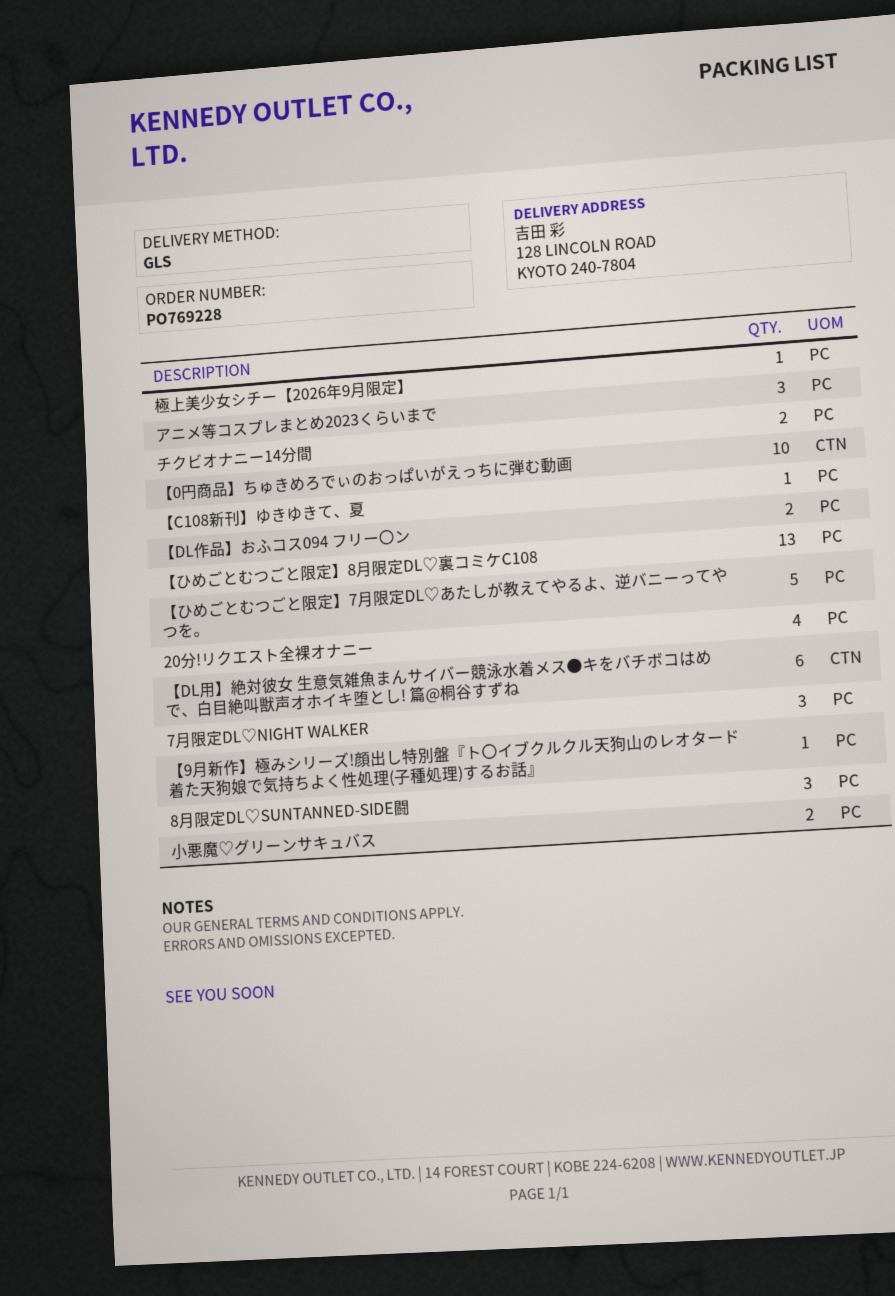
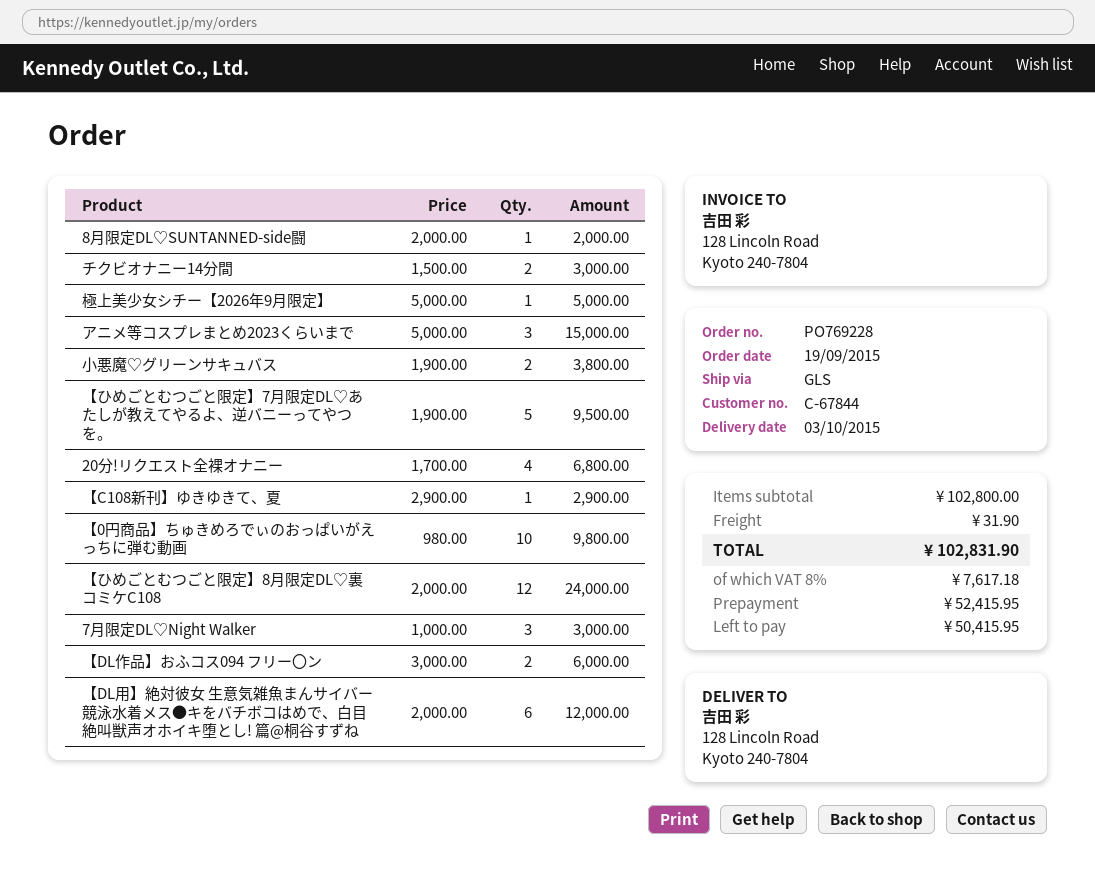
【ひめごとむつごと限定】8月限定DL♡裏コミケC108: 13 -> 12
【9月新作】極みシリーズ!顔出し特別盤『ト〇イブクルクル天狗山のレオタード着た天狗娘で気持ちよく性処理(子種処理)するお話』: 1 -> none
8月限定DL♡SUNTANNED-SIDE闘: 3 -> 1

